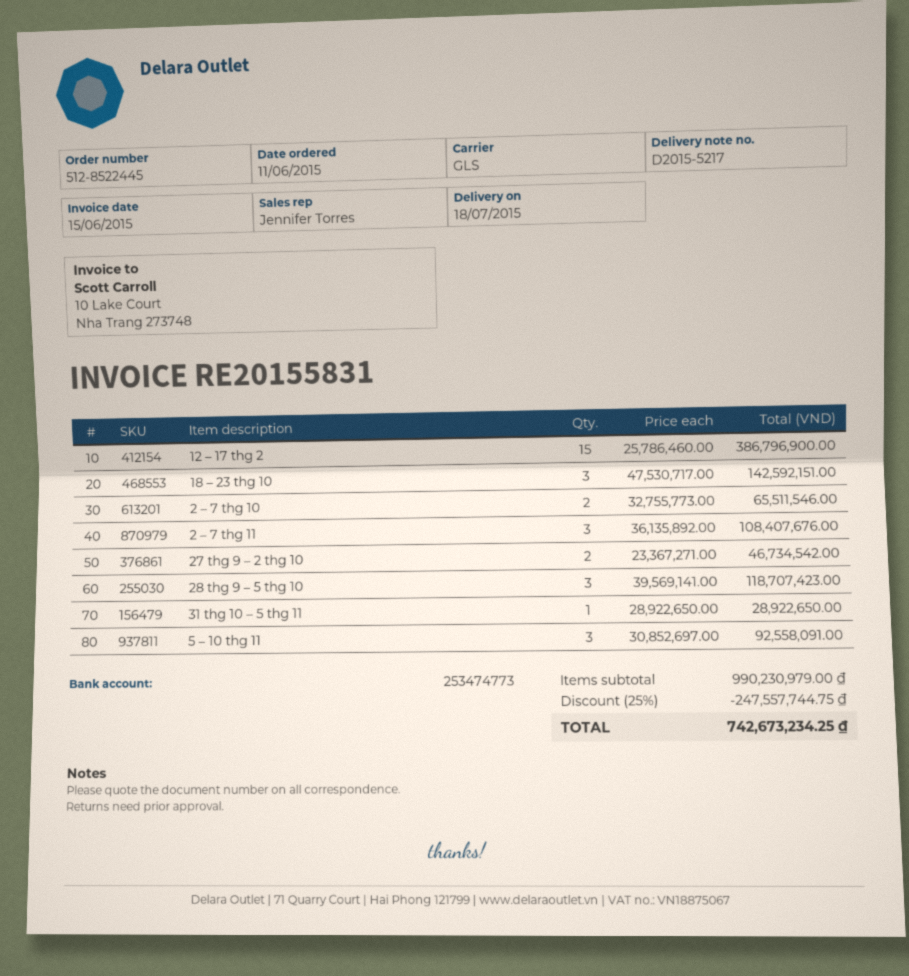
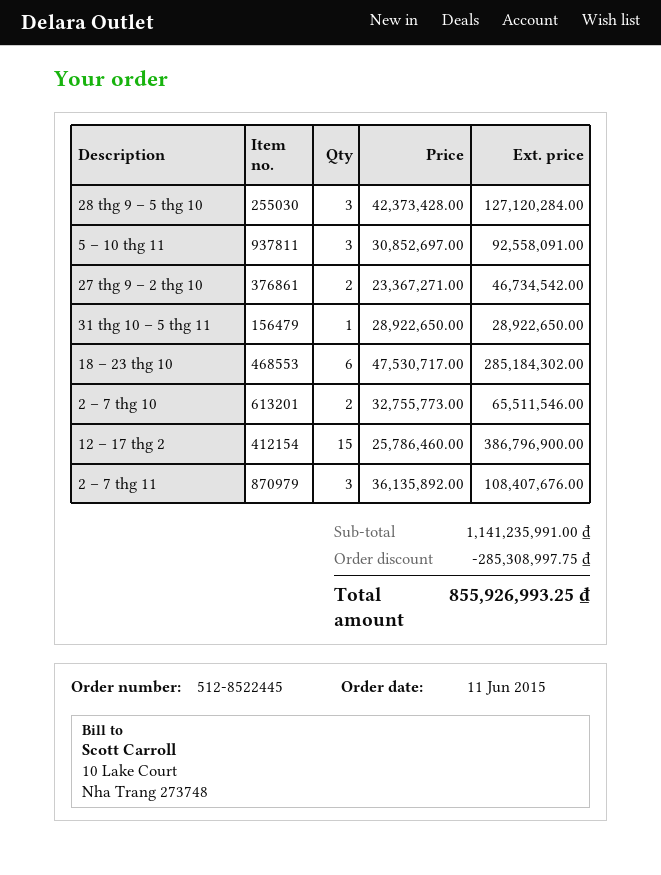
18 – 23 thg 10: 3 x 47530717.00 = 142592151.00 -> 6 x 47530717.00 = 285184302.00
28 thg 9 – 5 thg 10: 3 x 39569141.00 = 118707423.00 -> 3 x 42373428.00 = 127120284.00
subtotal: 990230979.00 -> 1141235991.00
discount: 247557744.75 -> 285308997.75
total: 742673234.25 -> 855926993.25

